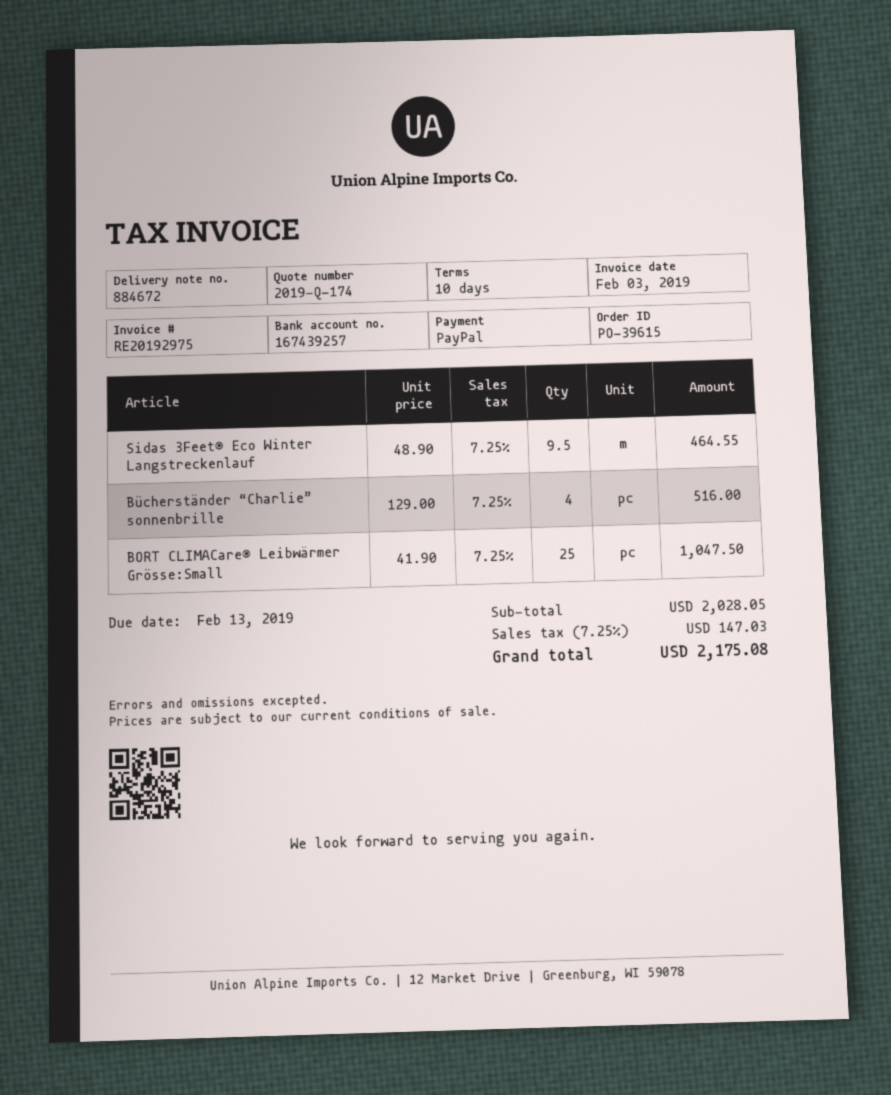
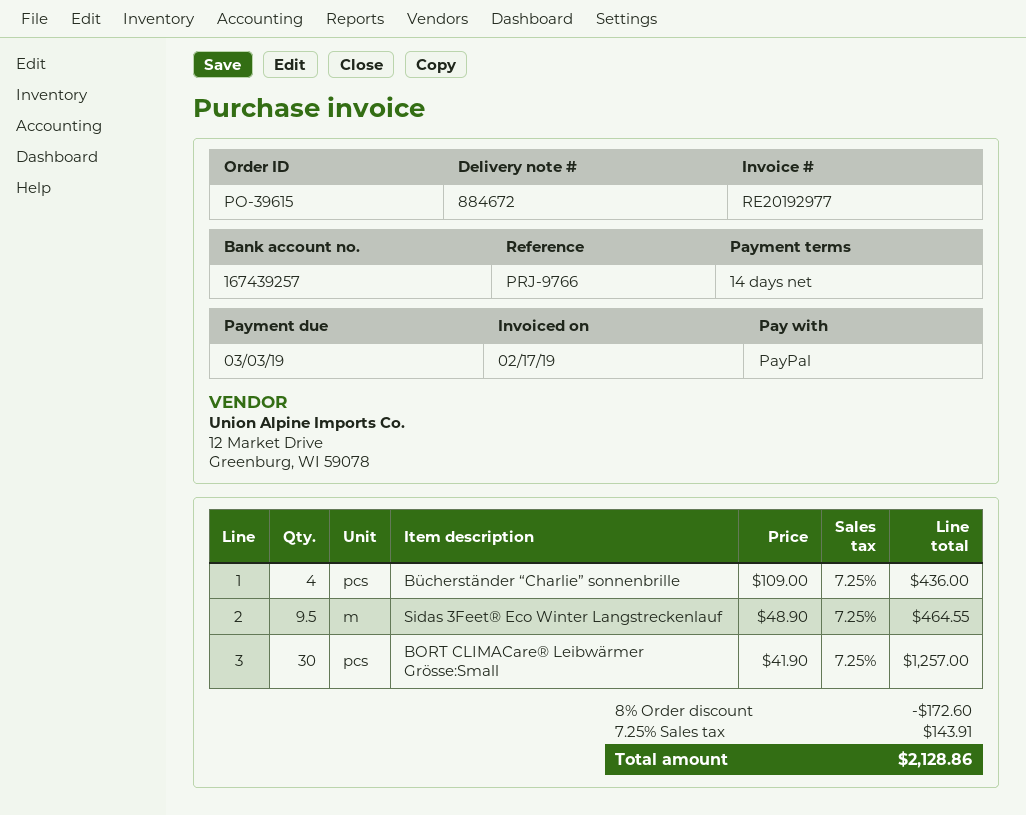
invoice number: RE20192975 -> RE20192977
invoice date: 2019-02-03 -> 2019-02-17
payment terms: 10 days -> 14 days
due date: 2019-02-13 -> 2019-03-03
Bücherständer “Charlie” sonnenbrille: 4 x 129.00 = 516.00 -> 4 x 109.00 = 436.00
BORT CLIMACare® Leibwärmer Grösse:Small: 25 x 41.90 = 1047.50 -> 30 x 41.90 = 1257.00
discount: none -> 8% = 172.60
tax: 7.25% = 147.03 -> 7.25% = 143.91
total: 2175.08 -> 2128.86

